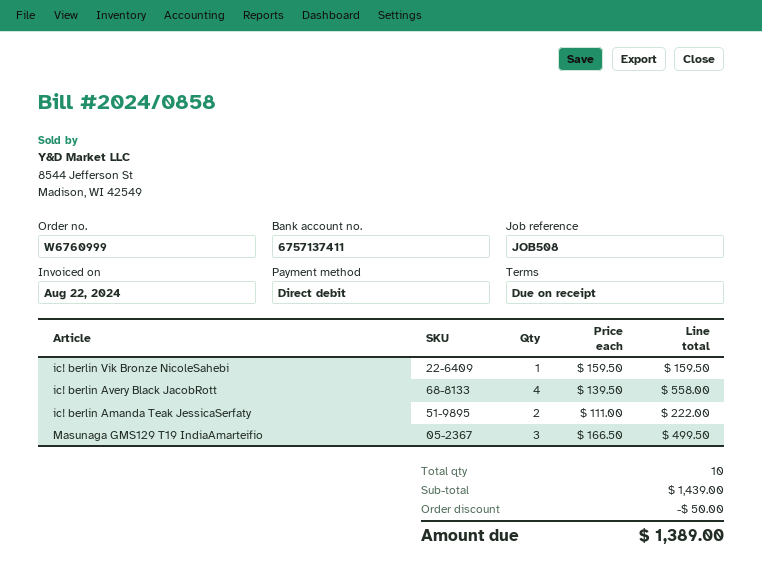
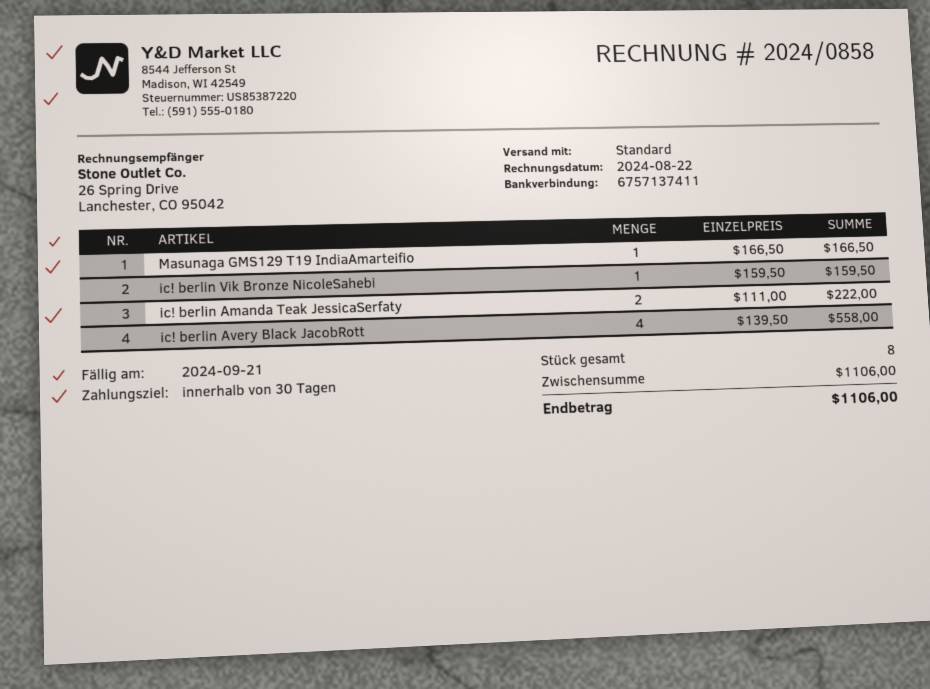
payment terms: on receipt -> 30 days
Masunaga GMS129 T19 IndiaAmarteifio: 3 x 166.50 = 499.50 -> 1 x 166.50 = 166.50
total quantity: 10 -> 8
subtotal: 1439.00 -> 1106.00
discount: 50.00 -> none
total: 1389.00 -> 1106.00

